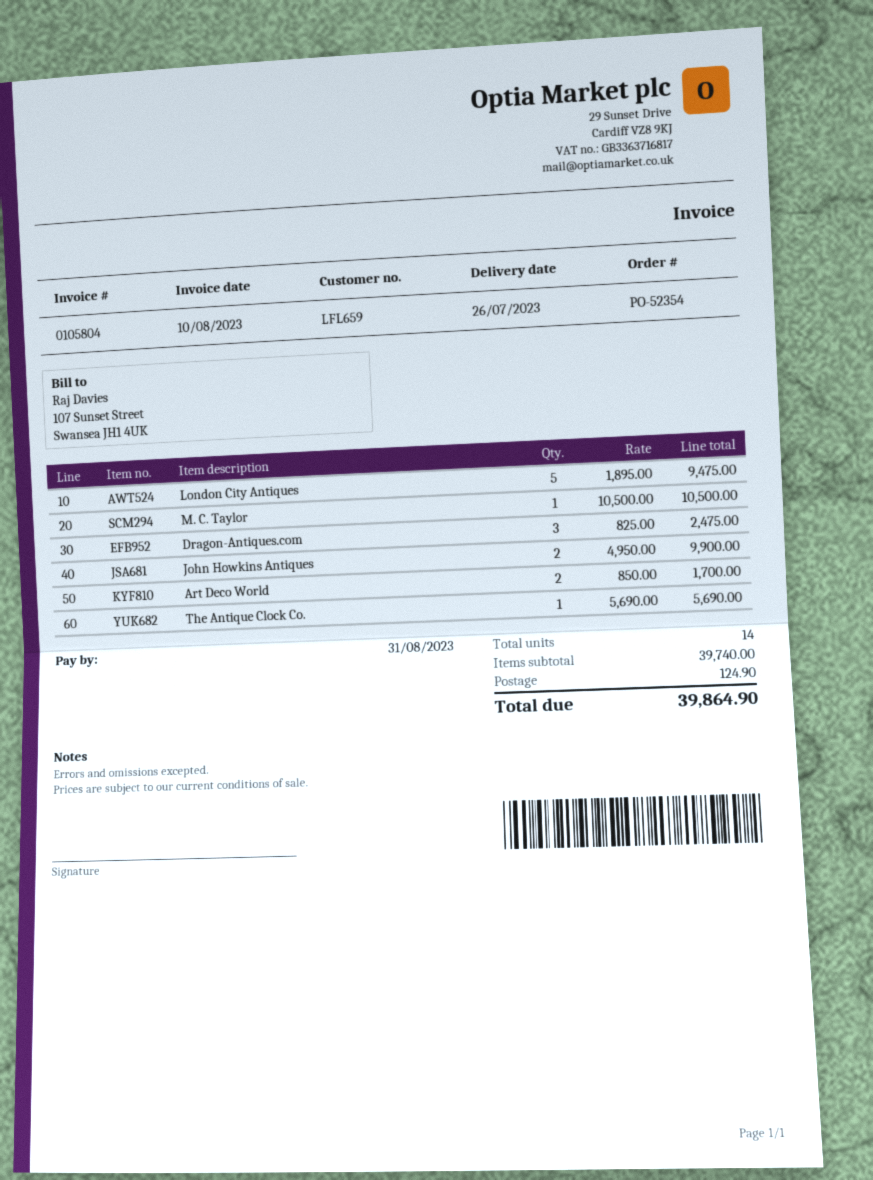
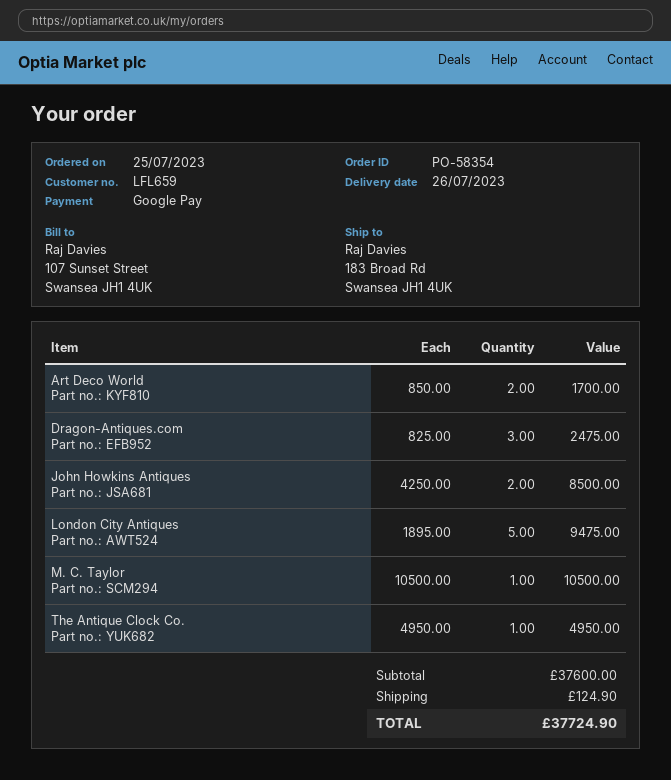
order number: PO-52354 -> PO-58354
John Howkins Antiques: 2 x 4950.00 = 9900.00 -> 2 x 4250.00 = 8500.00
The Antique Clock Co.: 1 x 5690.00 = 5690.00 -> 1 x 4950.00 = 4950.00
subtotal: 39740.00 -> 37600.00
total: 39864.90 -> 37724.90

